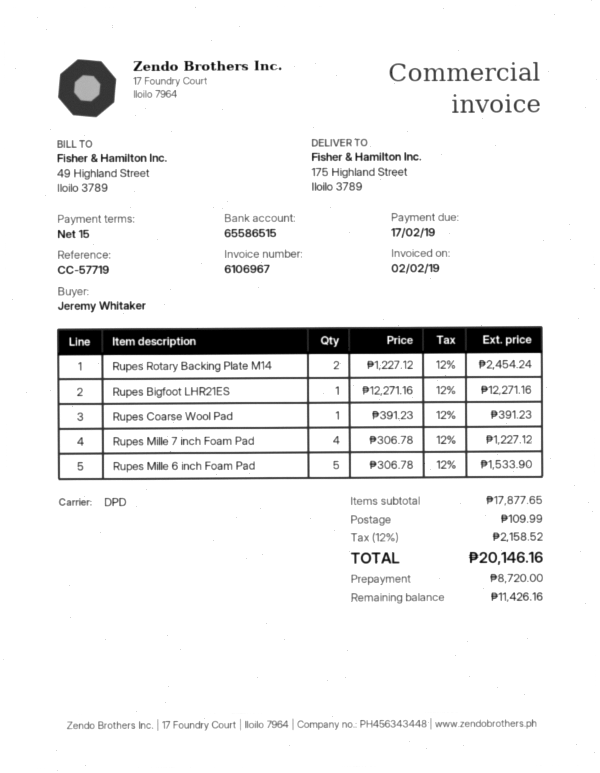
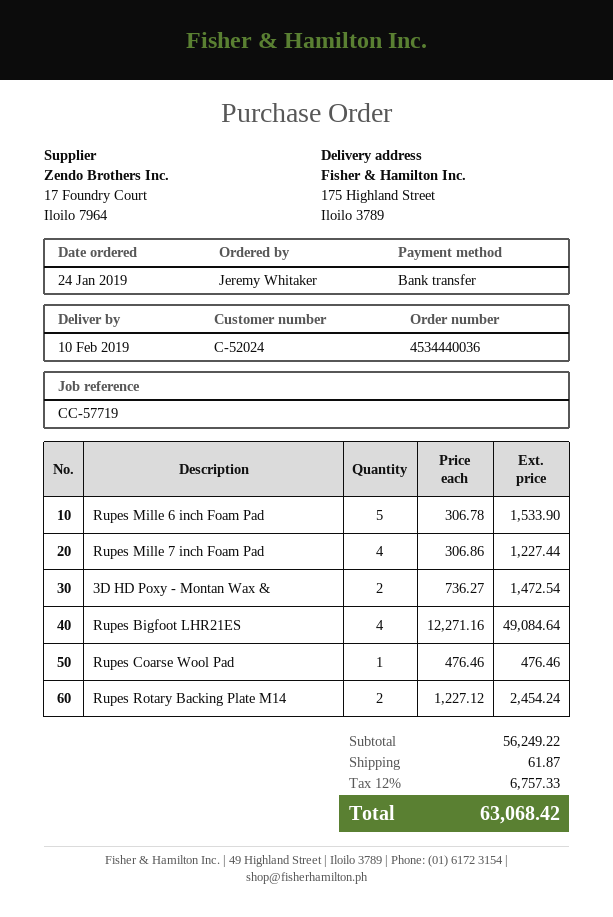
Rupes Bigfoot LHR21ES: 1 x 12271.16 = 12271.16 -> 4 x 12271.16 = 49084.64
Rupes Coarse Wool Pad: 1 x 391.23 = 391.23 -> 1 x 476.46 = 476.46
Rupes Mille 7 inch Foam Pad: 4 x 306.78 = 1227.12 -> 4 x 306.86 = 1227.44
3D HD Poxy - Montan Wax &: none -> 2 x 736.27 = 1472.54
subtotal: 17877.65 -> 56249.22
shipping: 109.99 -> 61.87
tax: 12% = 2158.52 -> 12% = 6757.33
total: 20146.16 -> 63068.42

